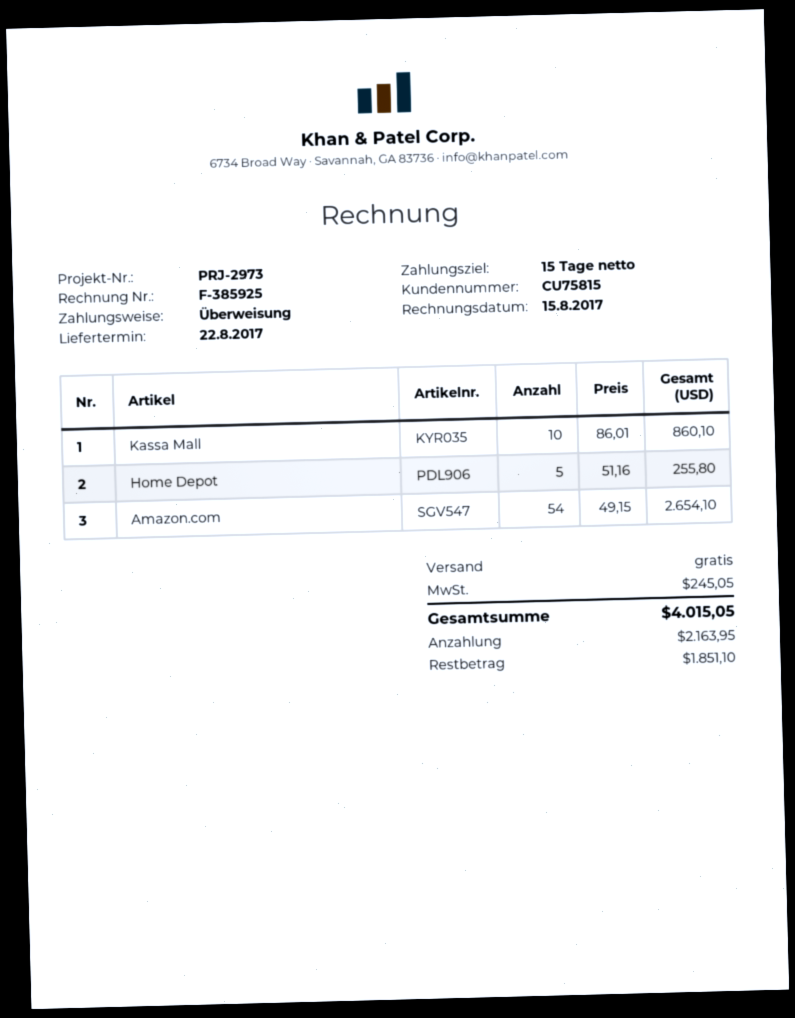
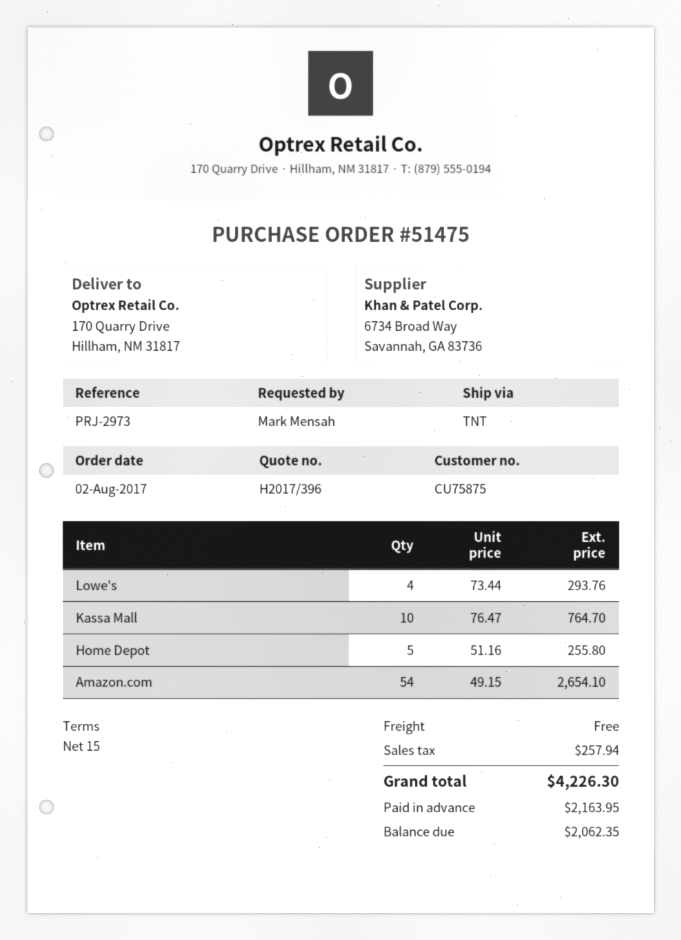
customer number: CU75815 -> CU75875
Kassa Mall: 10 x 86.01 = 860.10 -> 10 x 76.47 = 764.70
Lowe's: none -> 4 x 73.44 = 293.76
tax: 245.05 -> 257.94
total: 4015.05 -> 4226.30
balance: 1851.10 -> 2062.35

